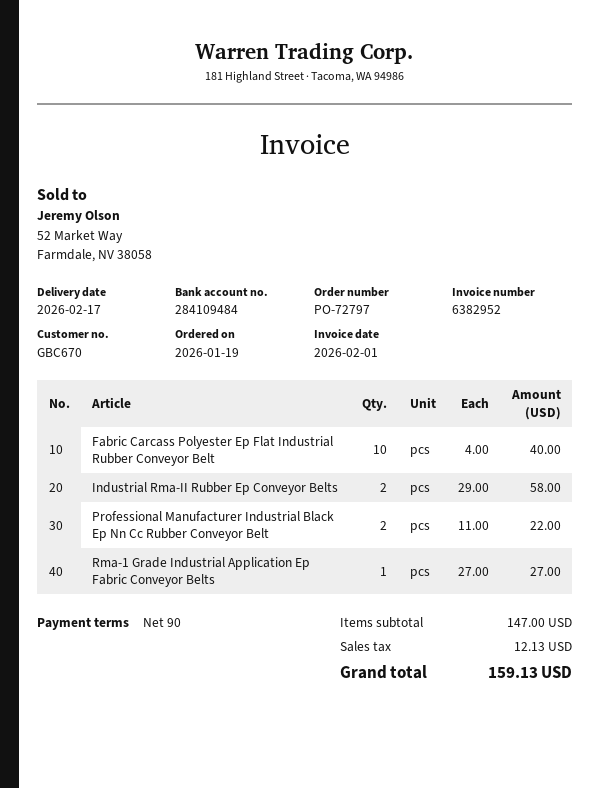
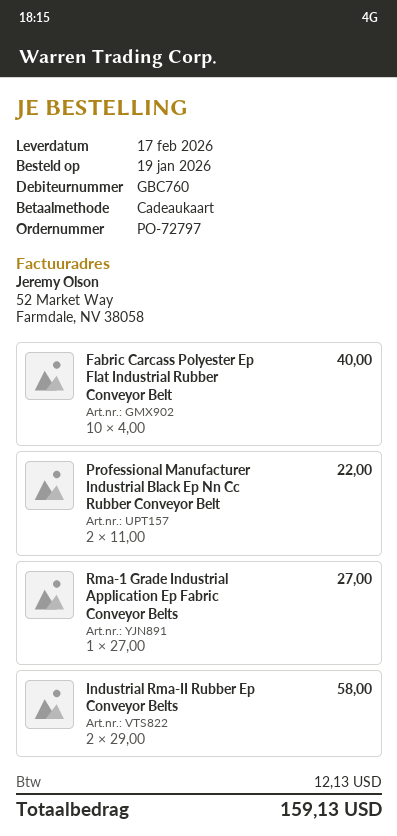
customer number: GBC670 -> GBC760

